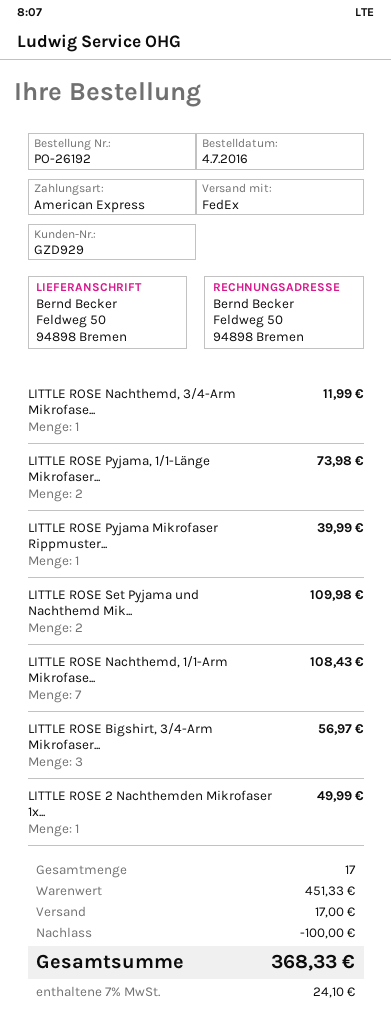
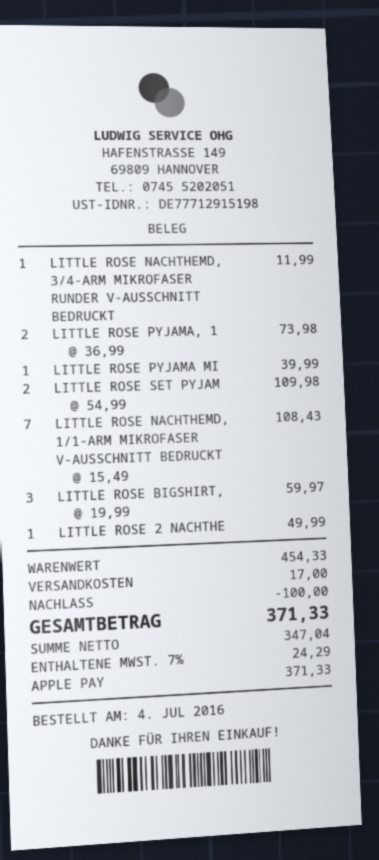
payment method: American Express -> Apple Pay
LITTLE ROSE Bigshirt, 3/4-Arm Mikrofaser...: 3 for 56.97 -> 3 for 59.97
subtotal: 451.33 -> 454.33
tax: 7% = 24.10 -> 7% = 24.29
total: 368.33 -> 371.33

